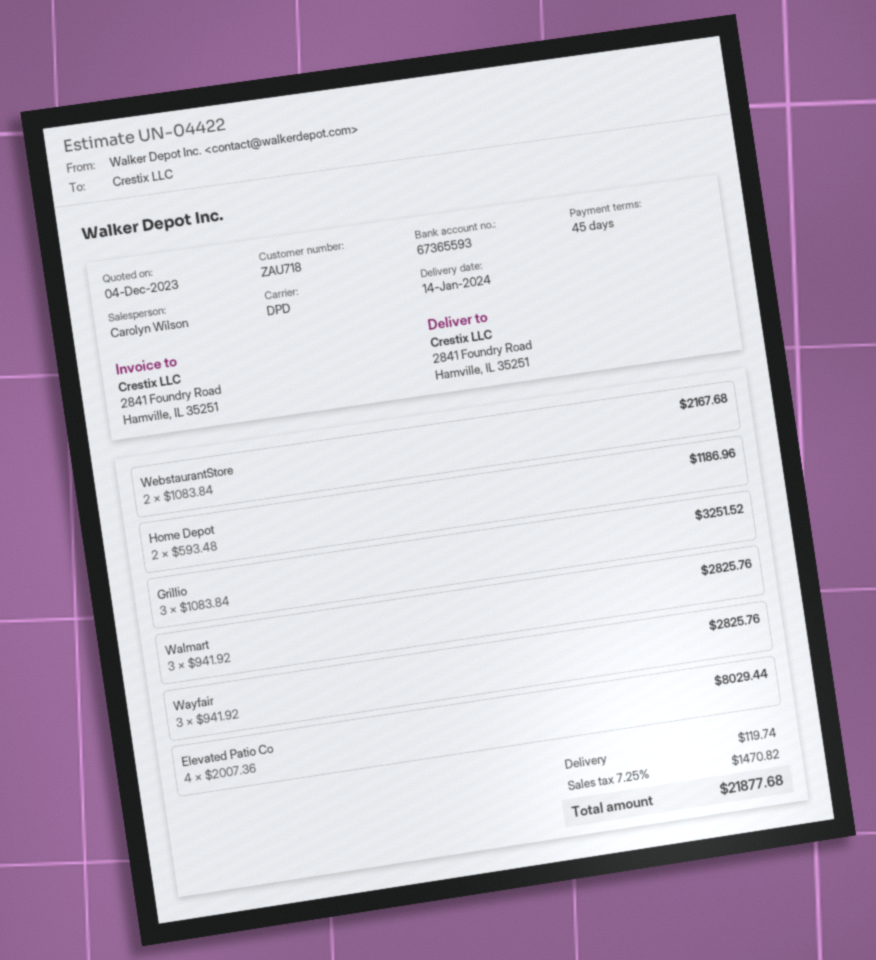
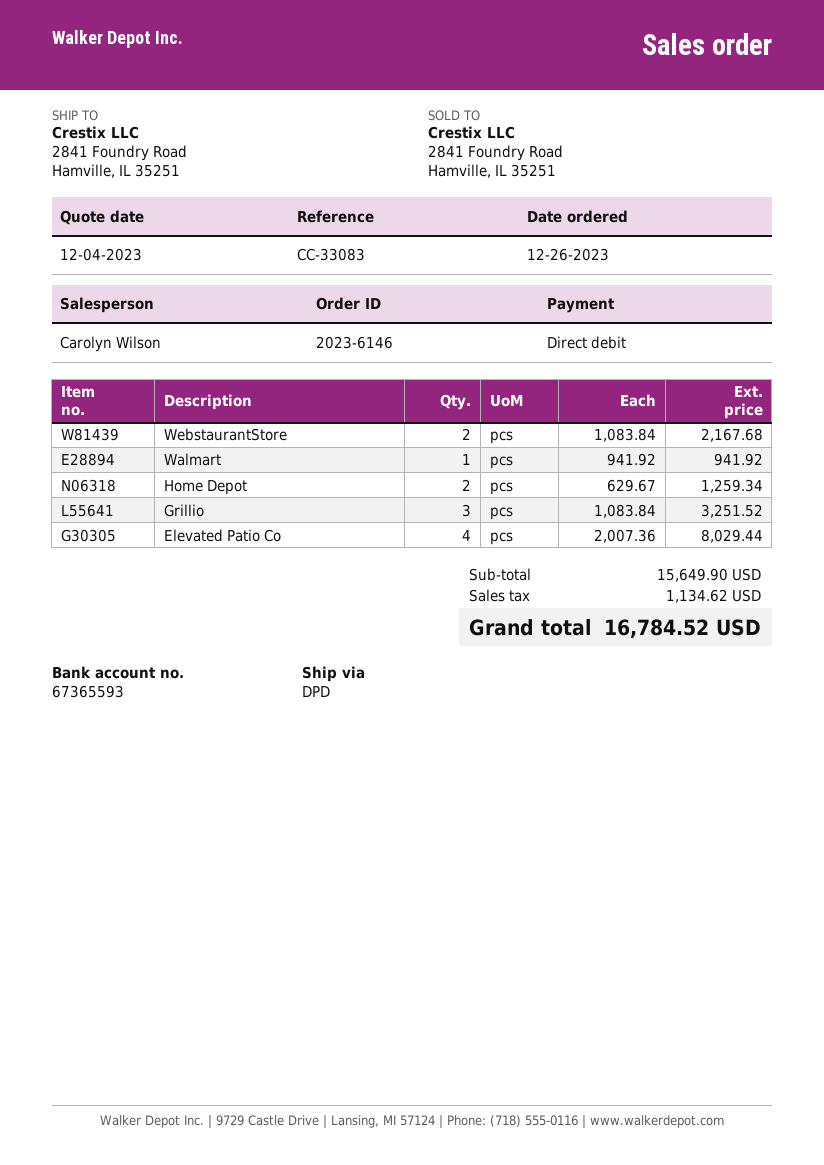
Home Depot: 2 x 593.48 = 1186.96 -> 2 x 629.67 = 1259.34
Walmart: 3 x 941.92 = 2825.76 -> 1 x 941.92 = 941.92
Wayfair: 3 x 941.92 = 2825.76 -> none
shipping: 119.74 -> none
tax: 1470.82 -> 1134.62
total: 21877.68 -> 16784.52

